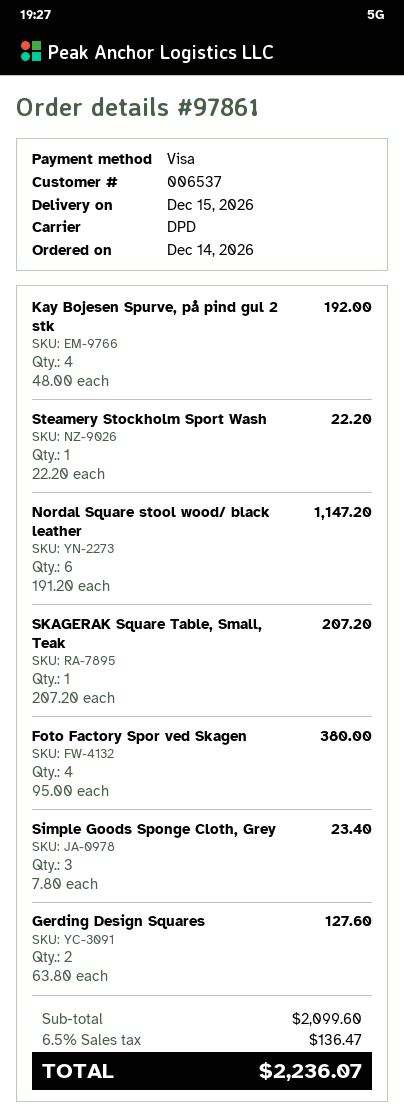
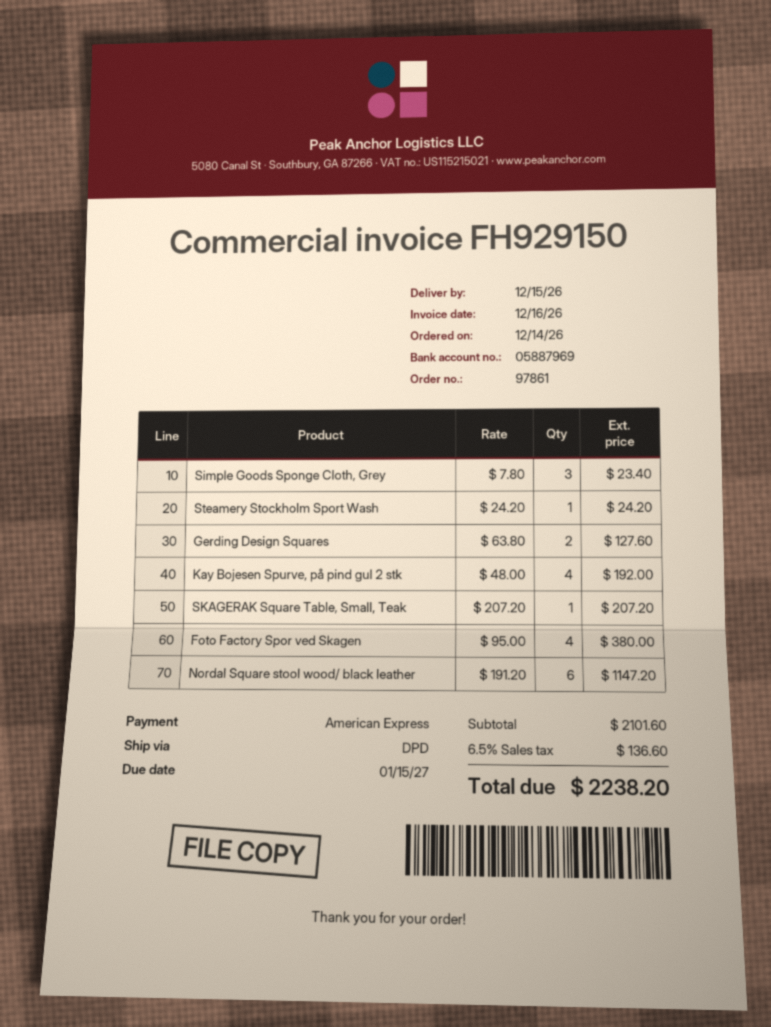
payment method: Visa -> American Express
Steamery Stockholm Sport Wash: 1 x 22.20 = 22.20 -> 1 x 24.20 = 24.20
subtotal: 2099.60 -> 2101.60
tax: 6.5% = 136.47 -> 6.5% = 136.60
total: 2236.07 -> 2238.20

